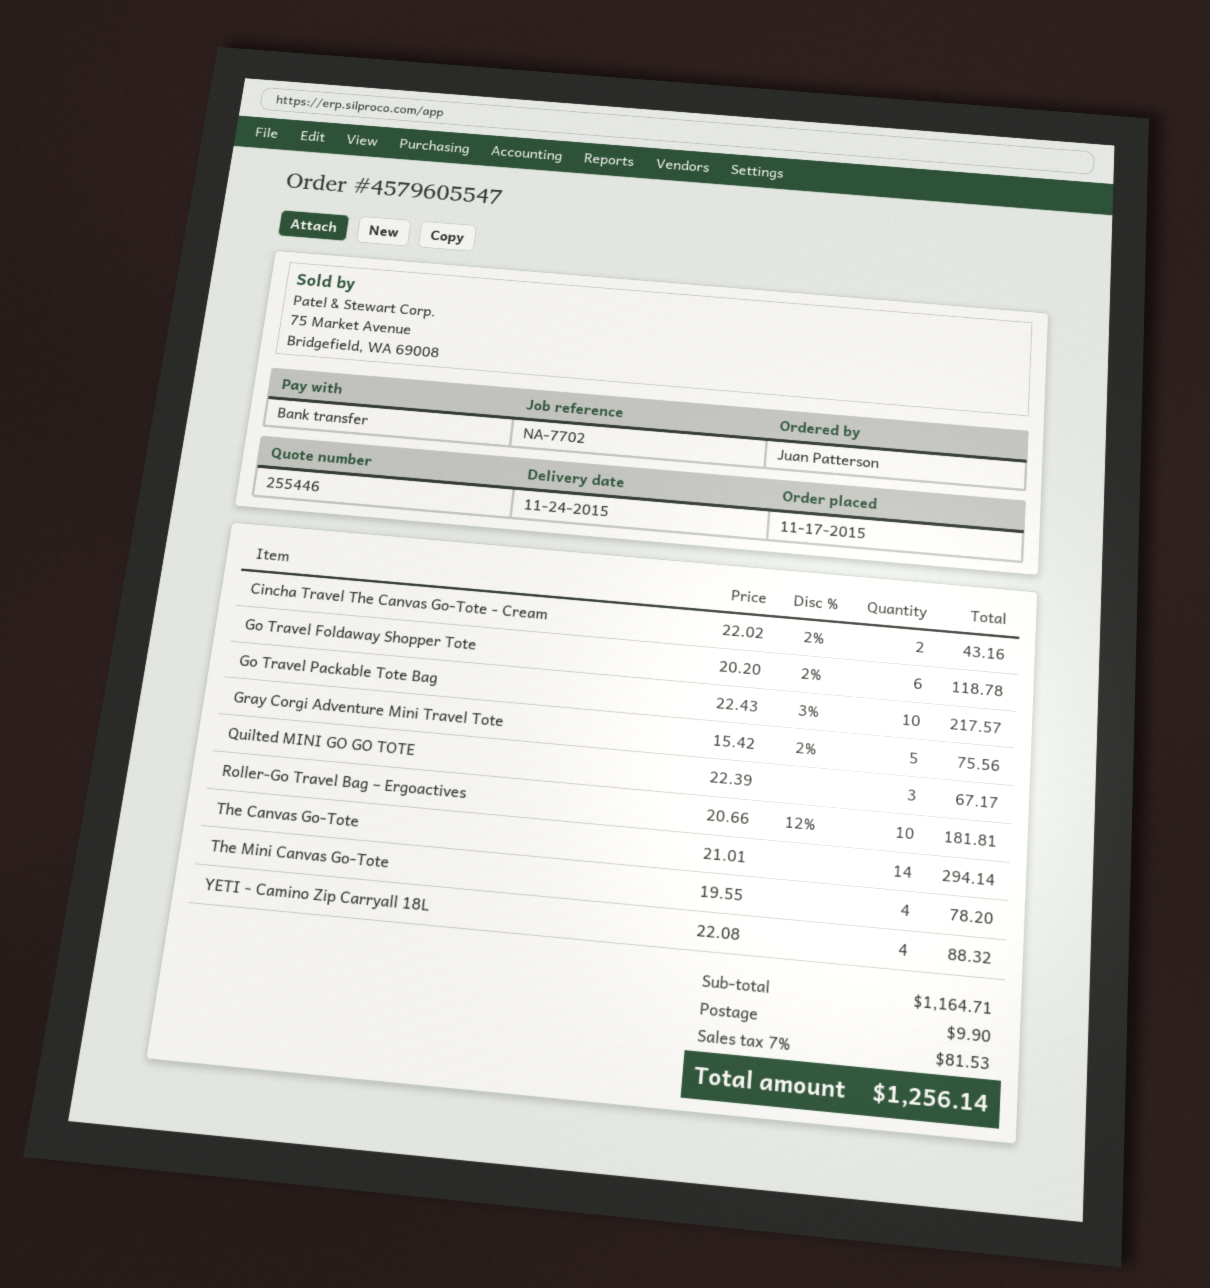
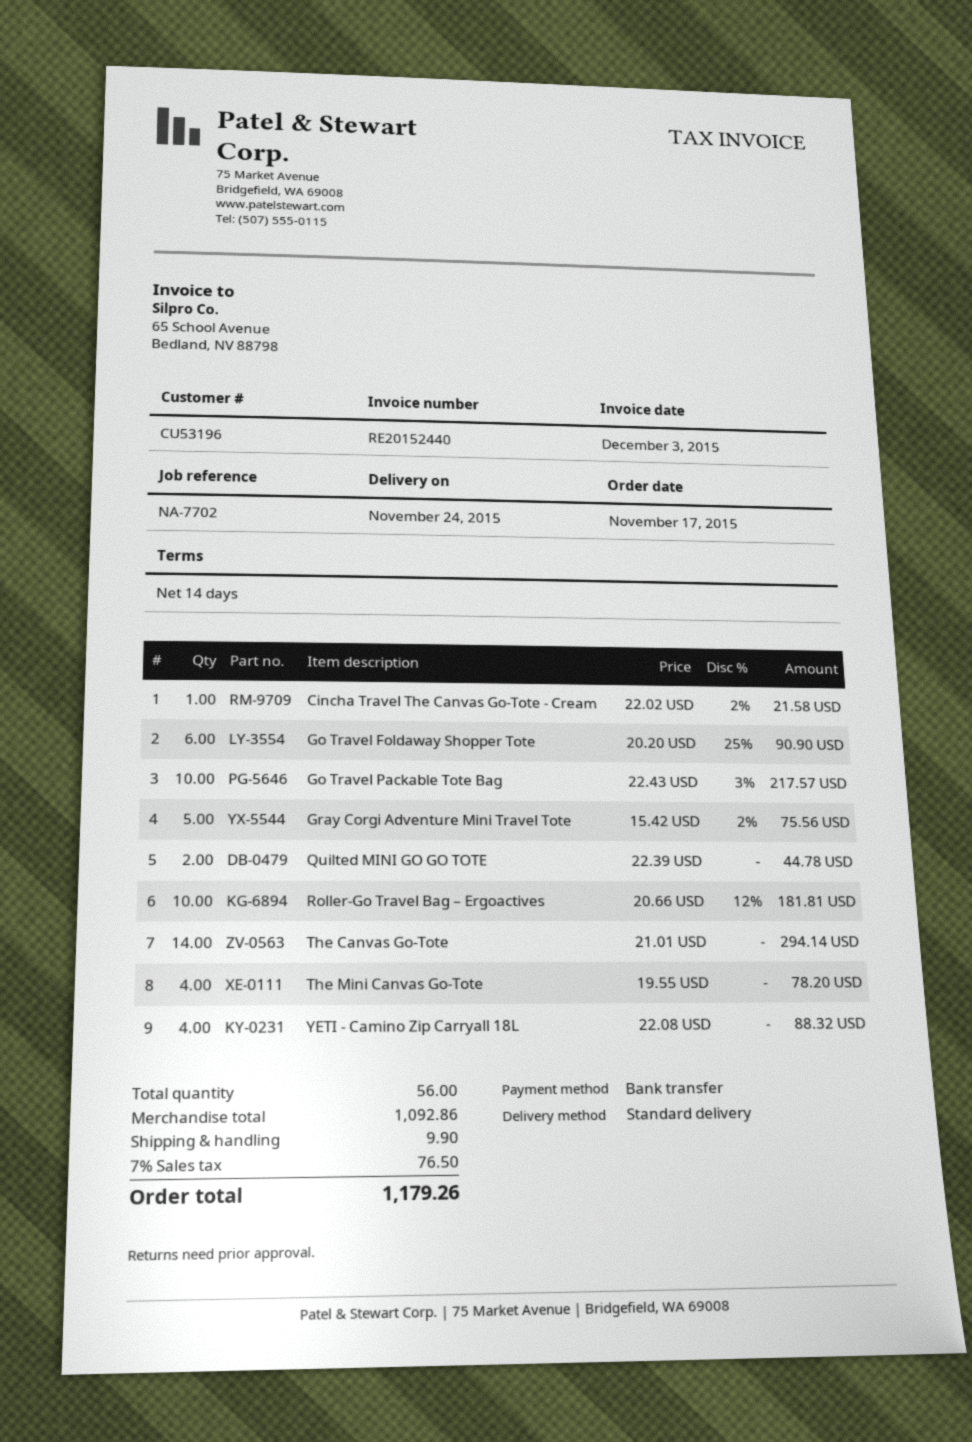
Cincha Travel The Canvas Go-Tote - Cream: 2 x 22.02 - 2% = 43.16 -> 1 x 22.02 - 2% = 21.58
Go Travel Foldaway Shopper Tote: 6 x 20.20 - 2% = 118.78 -> 6 x 20.20 - 25% = 90.90
Quilted MINI GO GO TOTE: 3 x 22.39 = 67.17 -> 2 x 22.39 = 44.78
subtotal: 1164.71 -> 1092.86
tax: 7% = 81.53 -> 7% = 76.50
total: 1256.14 -> 1179.26

